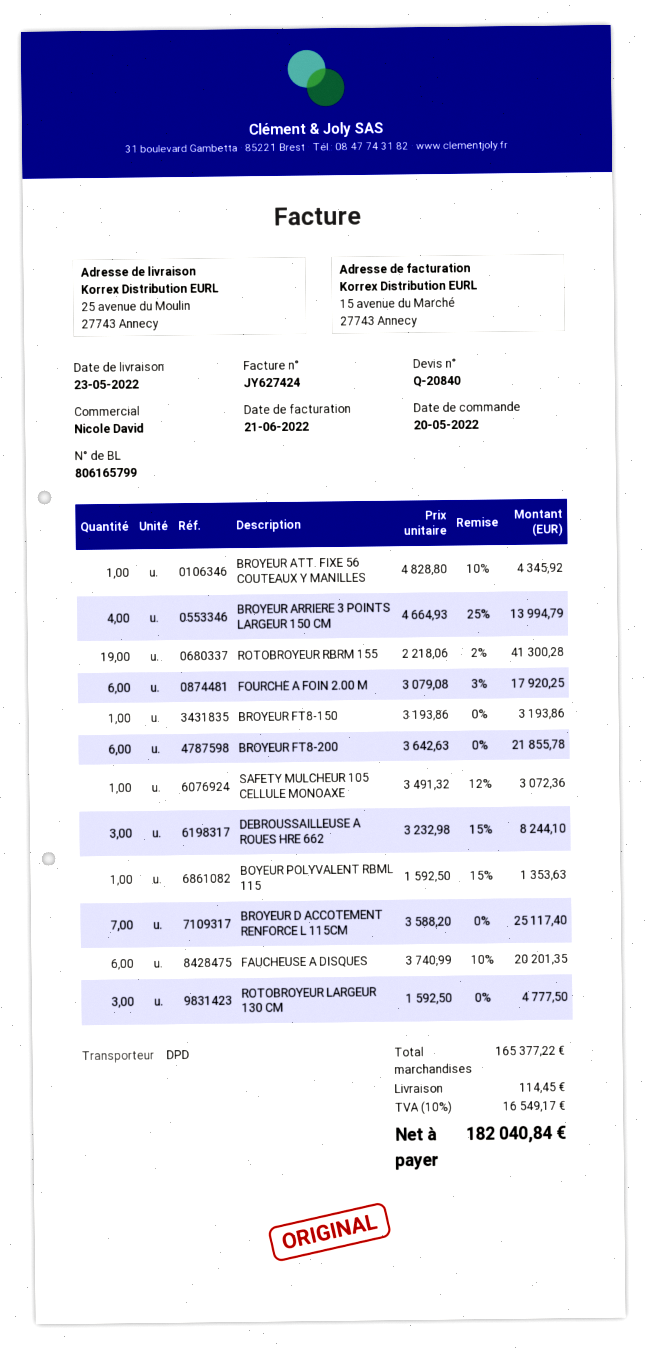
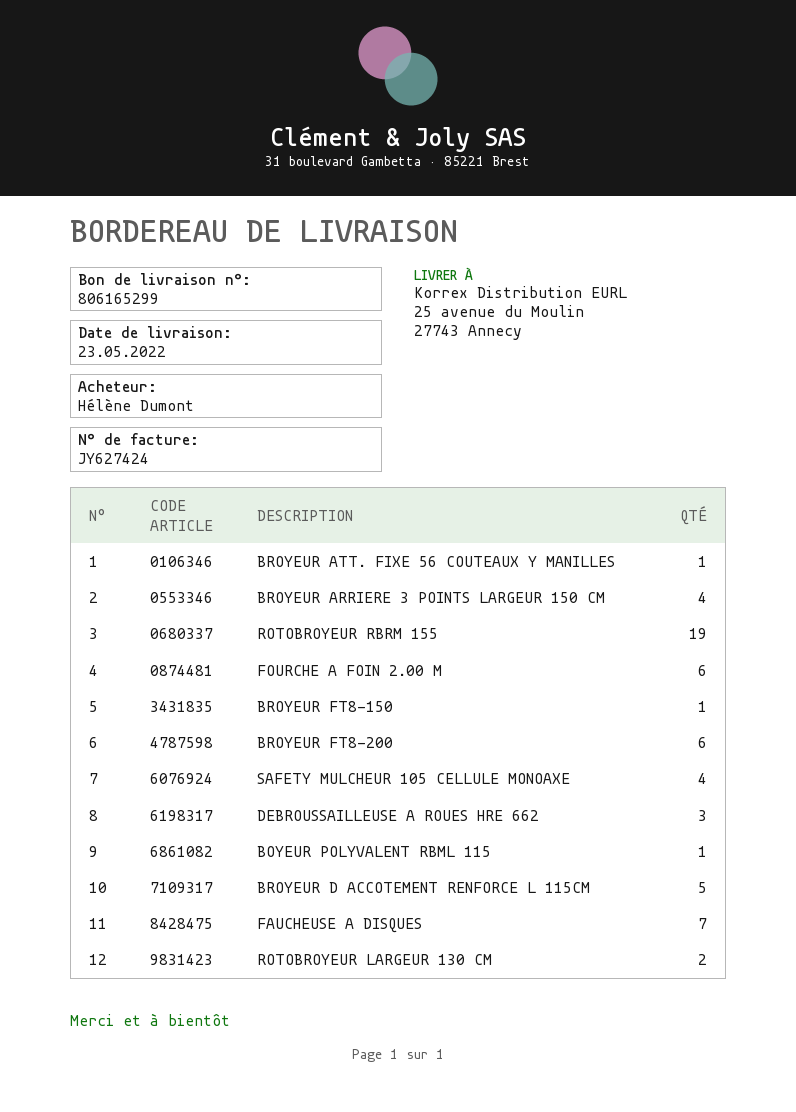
delivery note number: 806165799 -> 806165299
SAFETY MULCHEUR 105 CELLULE MONOAXE: 1 -> 4
BROYEUR D ACCOTEMENT RENFORCE L 115CM: 7 -> 5
FAUCHEUSE A DISQUES: 6 -> 7
ROTOBROYEUR LARGEUR 130 CM: 3 -> 2

